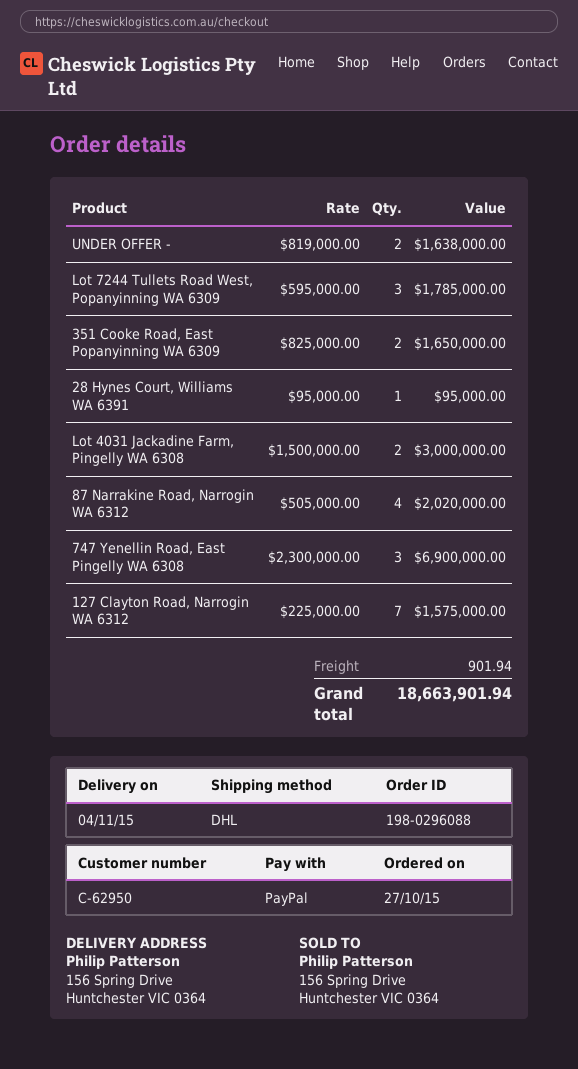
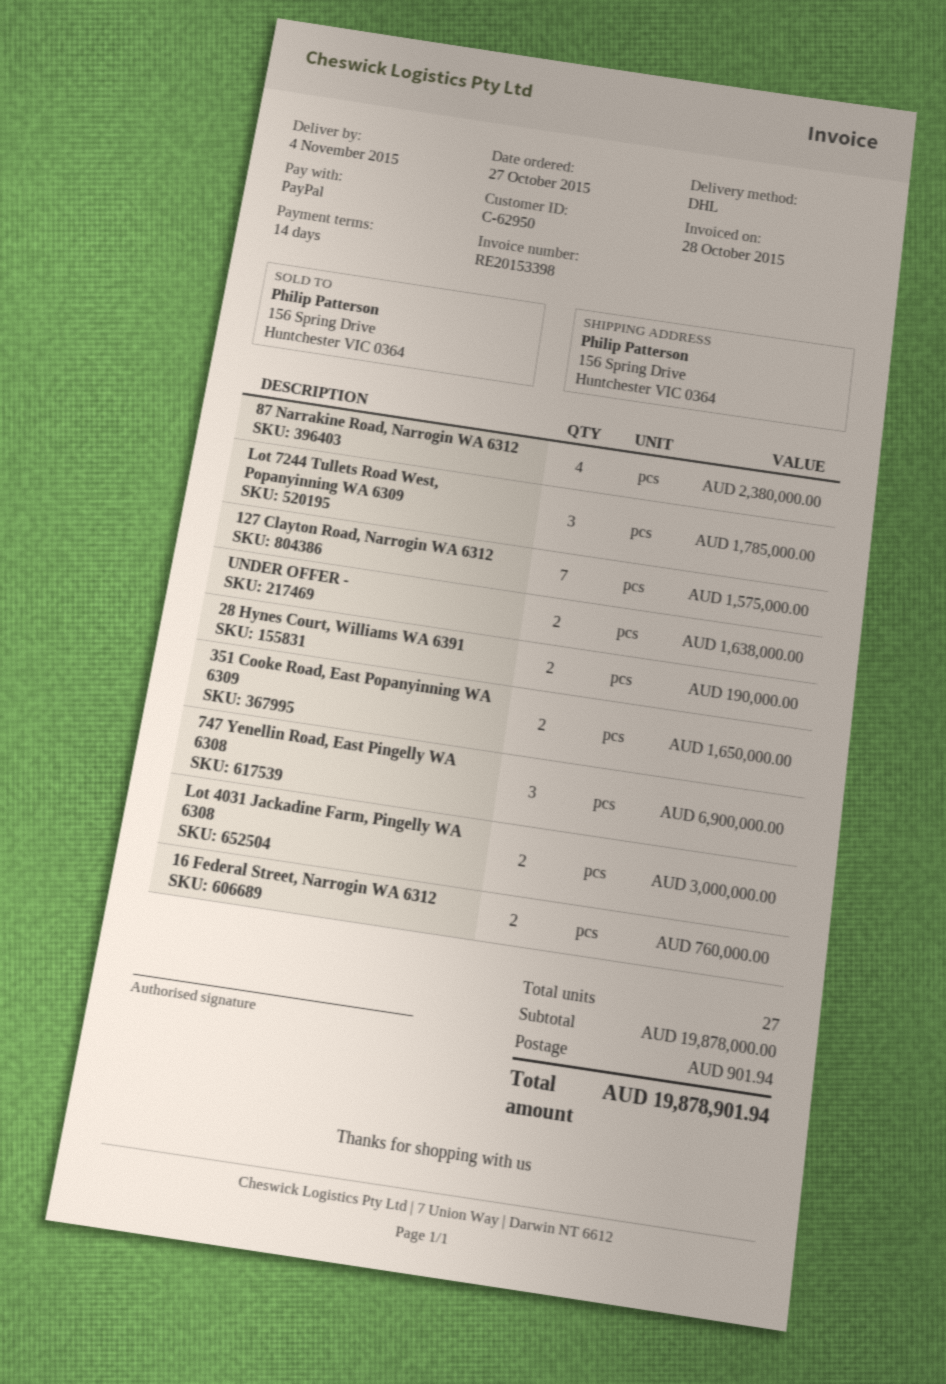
28 Hynes Court, Williams WA 6391: 1 for 95000.00 -> 2 for 190000.00
87 Narrakine Road, Narrogin WA 6312: 4 for 2020000.00 -> 4 for 2380000.00
16 Federal Street, Narrogin WA 6312: none -> 2 for 760000.00
total: 18663901.94 -> 19878901.94

